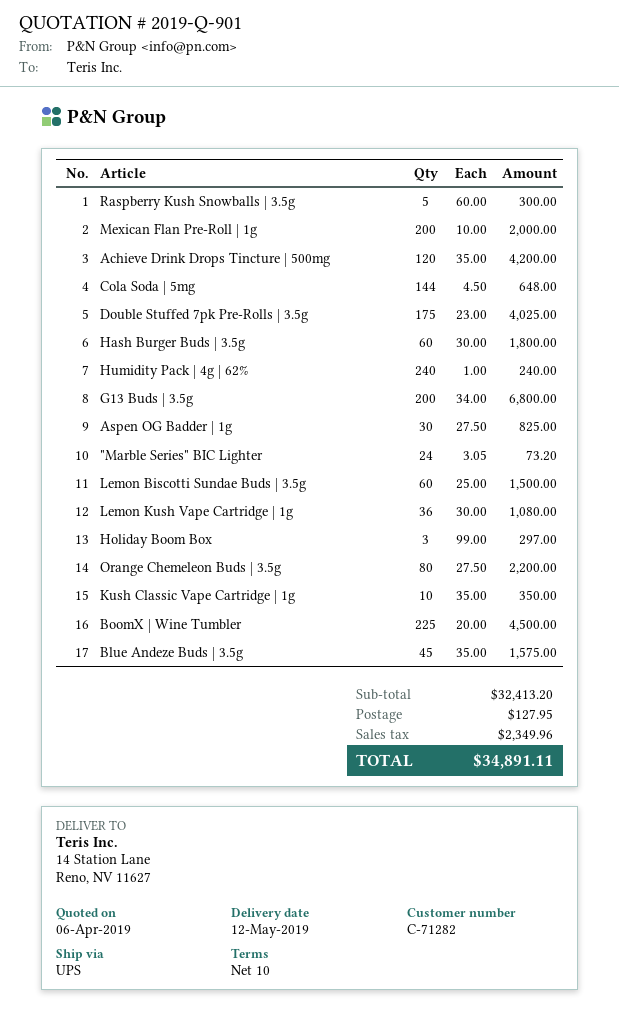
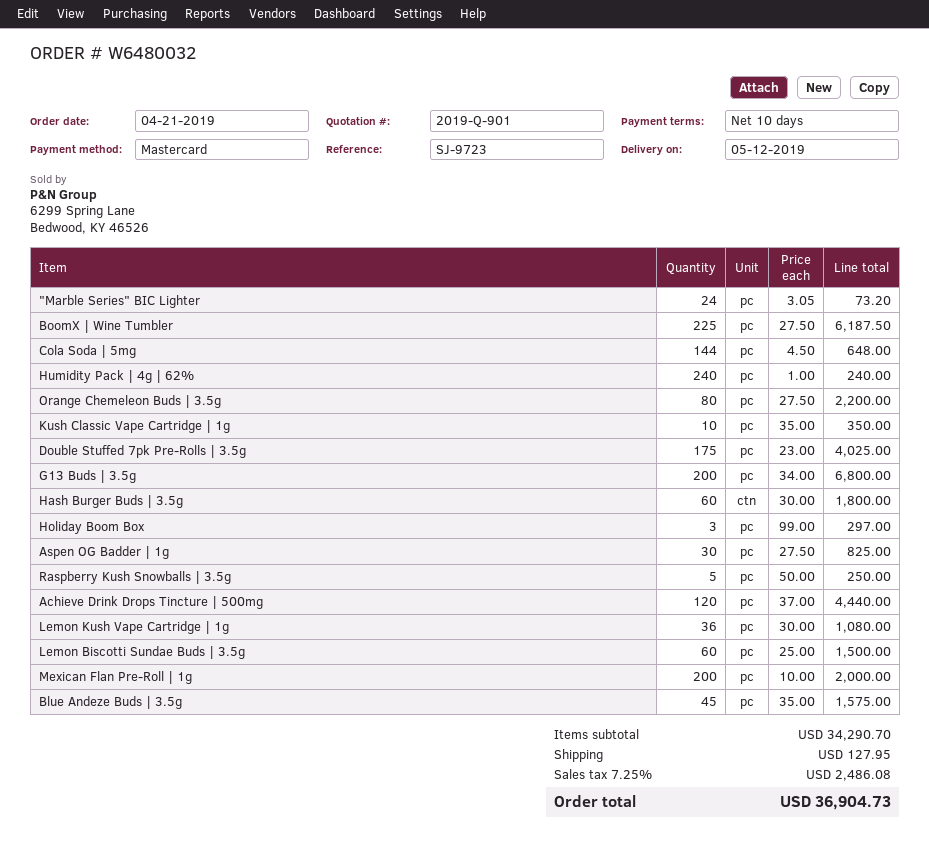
Raspberry Kush Snowballs | 3.5g: 5 x 60.00 = 300.00 -> 5 x 50.00 = 250.00
Achieve Drink Drops Tincture | 500mg: 120 x 35.00 = 4200.00 -> 120 x 37.00 = 4440.00
BoomX | Wine Tumbler: 225 x 20.00 = 4500.00 -> 225 x 27.50 = 6187.50
subtotal: 32413.20 -> 34290.70
tax: 2349.96 -> 2486.08
total: 34891.11 -> 36904.73

